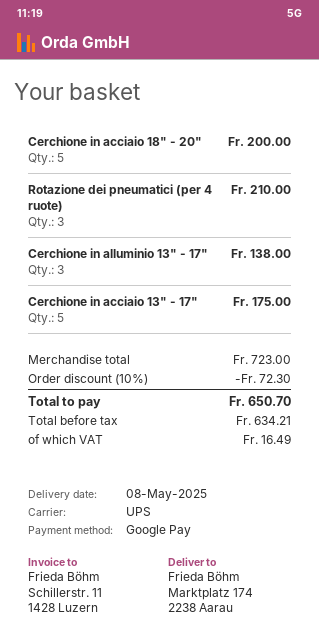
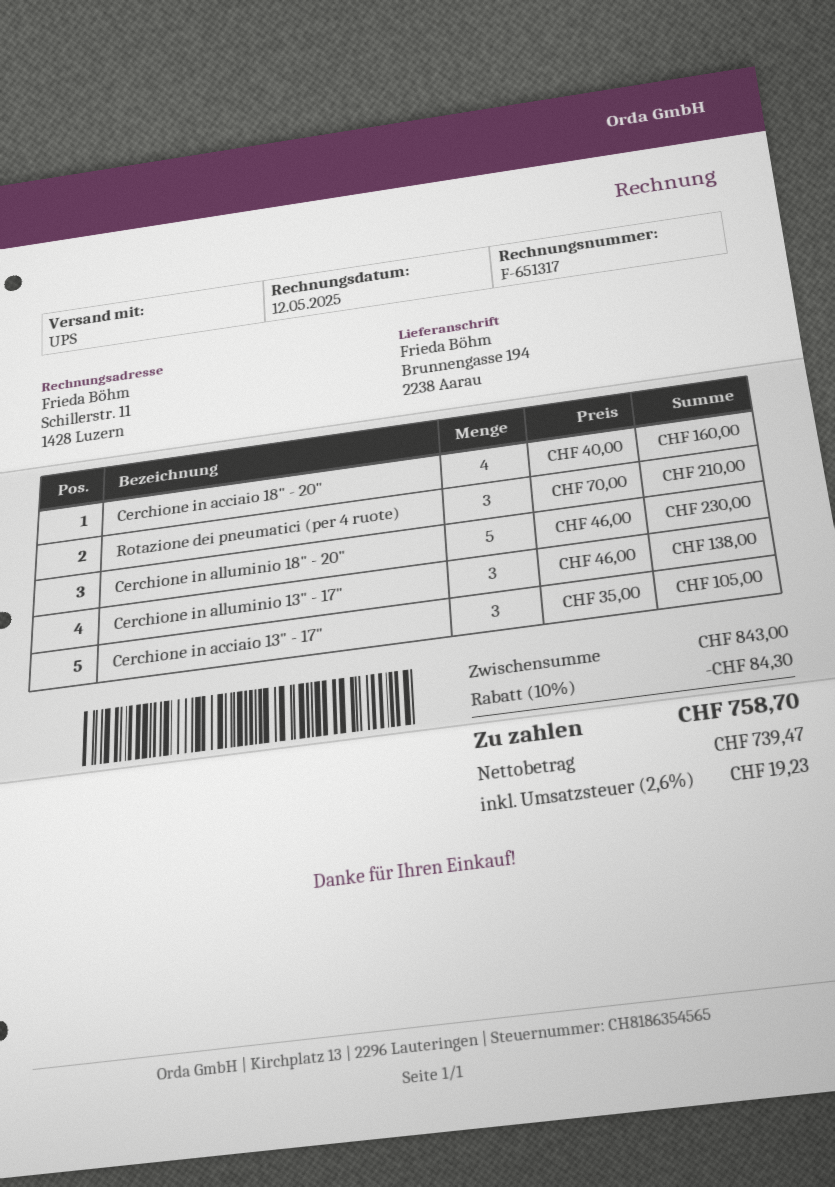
ship to: Marktplatz 174, 2238 Aarau -> Brunnengasse 194, 2238 Aarau
Cerchione in acciaio 18" - 20": 5 for 200.00 -> 4 for 160.00
Cerchione in acciaio 13" - 17": 5 for 175.00 -> 3 for 105.00
Cerchione in alluminio 18" - 20": none -> 5 for 230.00
subtotal: 723.00 -> 843.00
discount: 10% = 72.30 -> 10% = 84.30
net: 634.21 -> 739.47
tax: 16.49 -> 19.23
total: 650.70 -> 758.70

